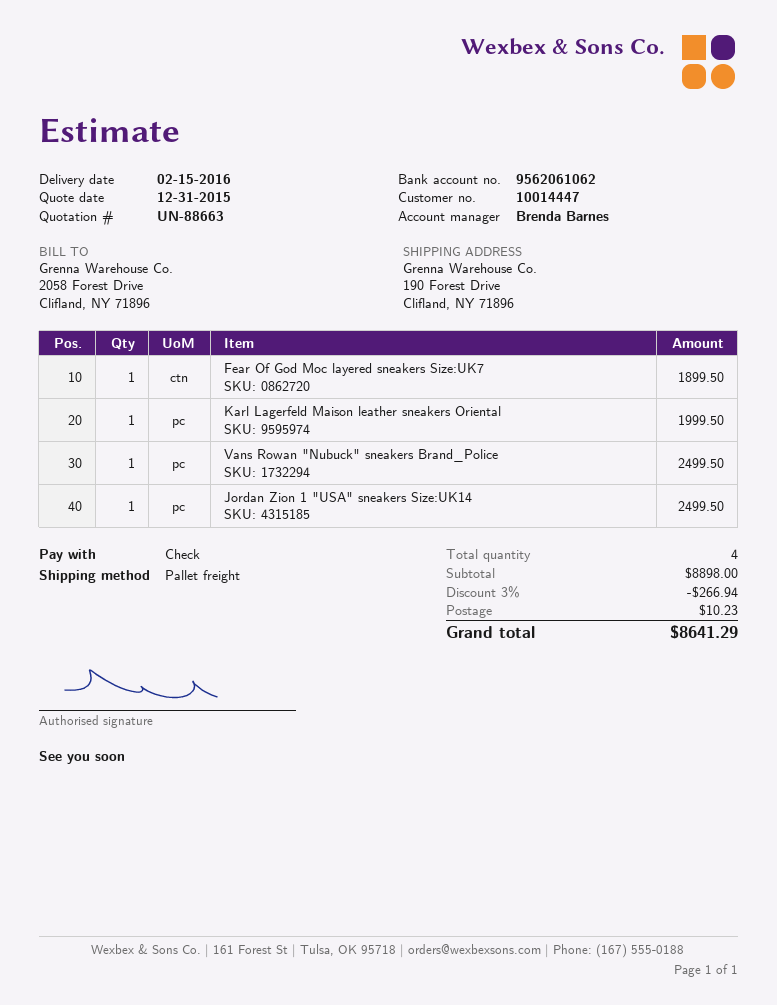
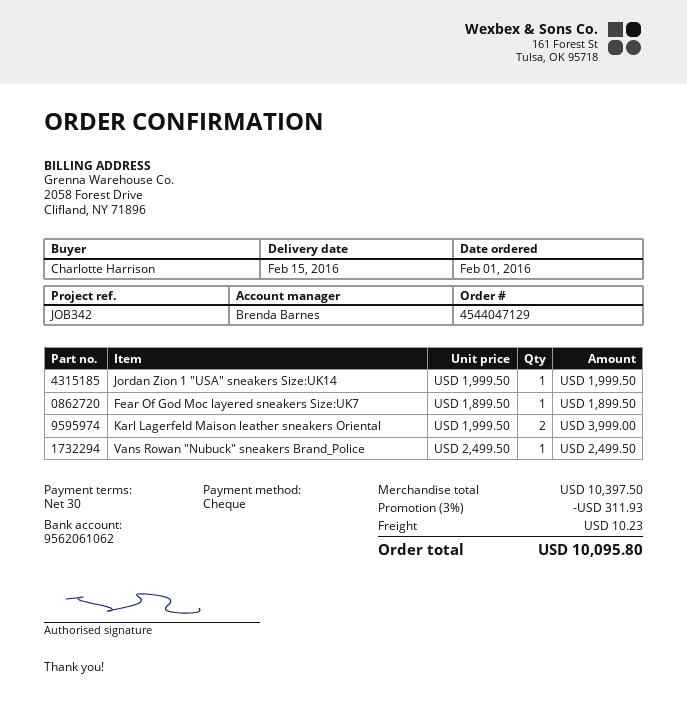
Karl Lagerfeld Maison leather sneakers Oriental: 1 for 1999.50 -> 2 for 3999.00
Jordan Zion 1 "USA" sneakers Size:UK14: 1 for 2499.50 -> 1 for 1999.50
subtotal: 8898.00 -> 10397.50
discount: 3% = 266.94 -> 3% = 311.93
total: 8641.29 -> 10095.80

